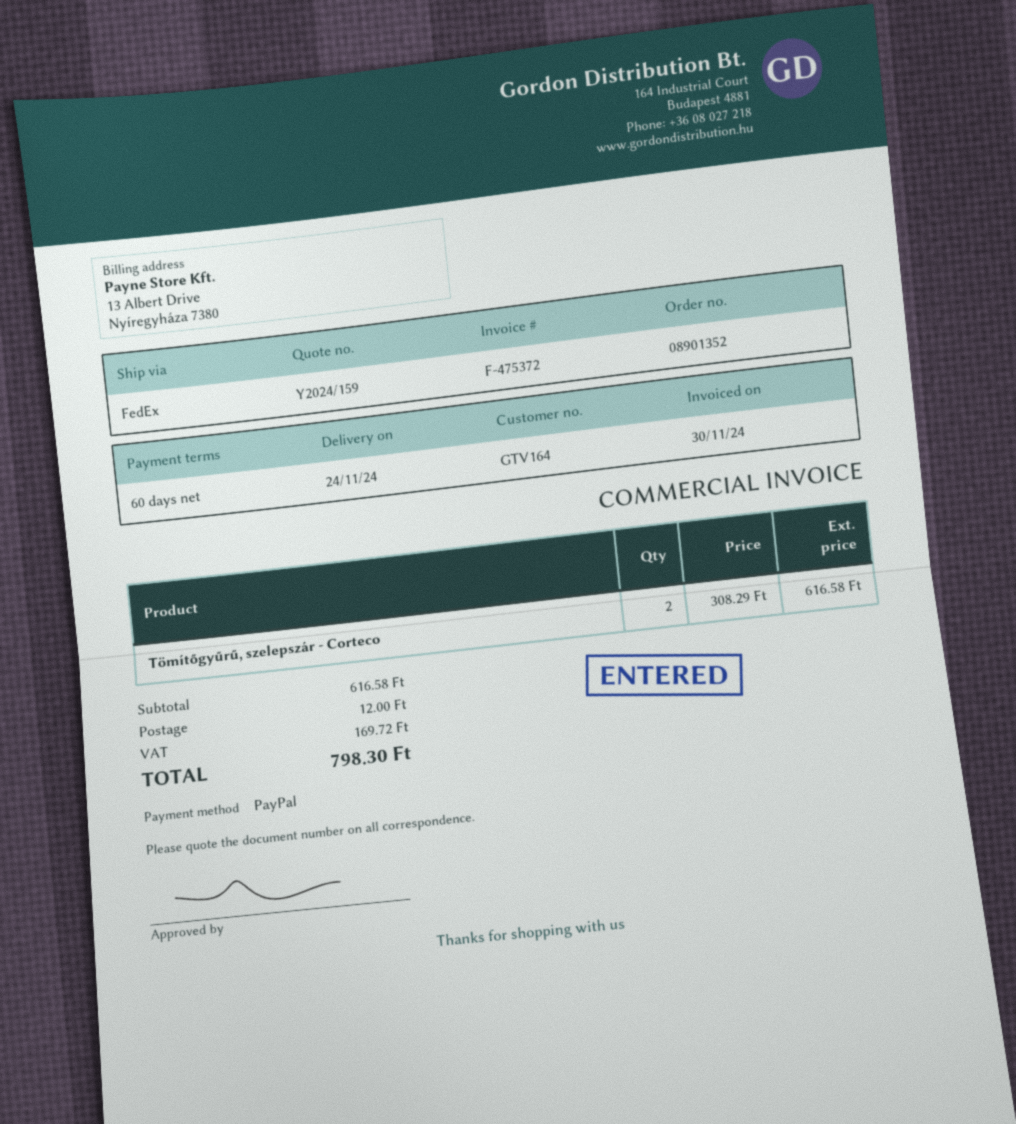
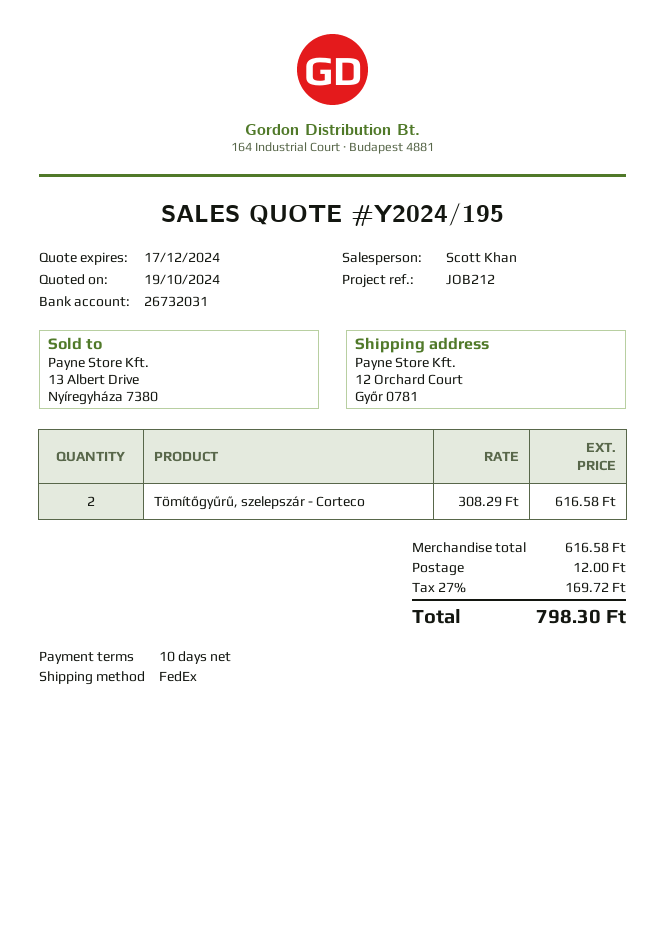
quote number: Y2024/159 -> Y2024/195
payment terms: 60 days -> 10 days

